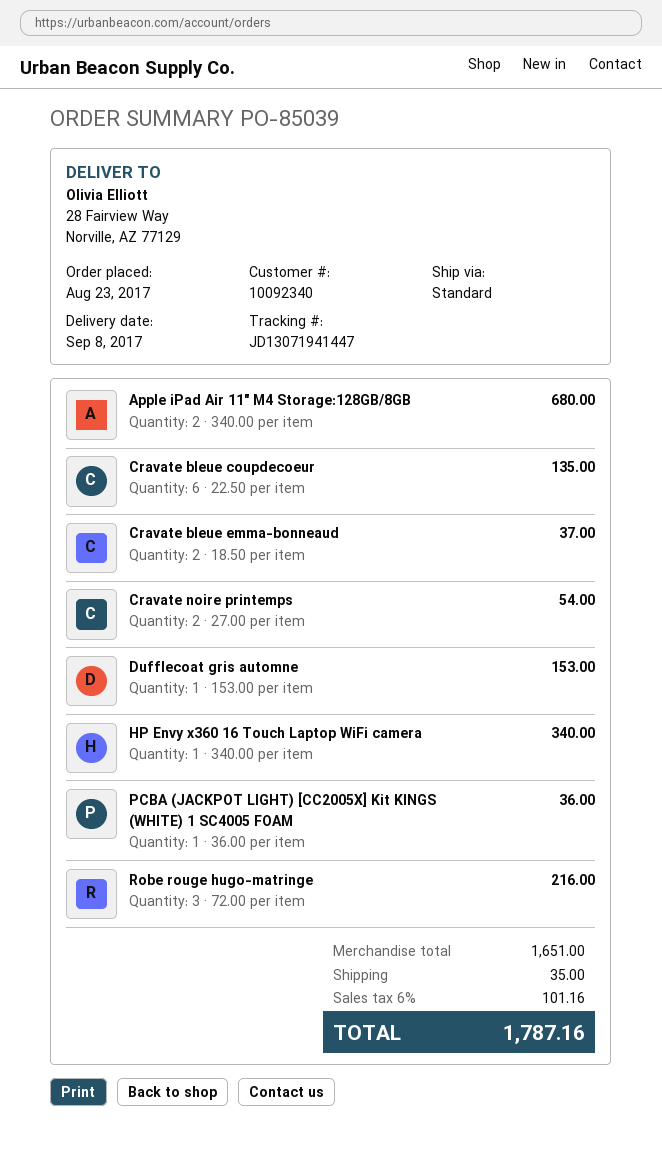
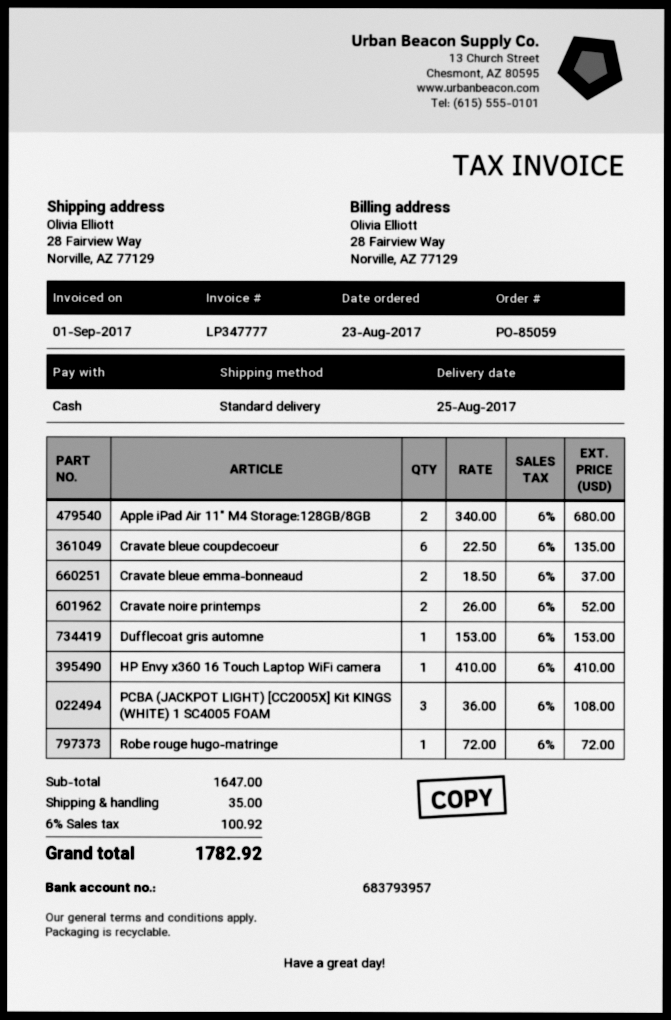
order number: PO-85039 -> PO-85059
delivery date: 2017-09-08 -> 2017-08-25
Cravate noire printemps: 2 x 27.00 = 54.00 -> 2 x 26.00 = 52.00
HP Envy x360 16 Touch Laptop WiFi camera: 1 x 340.00 = 340.00 -> 1 x 410.00 = 410.00
PCBA (JACKPOT LIGHT) [CC2005X] Kit KINGS (WHITE) 1 SC4005 FOAM: 1 x 36.00 = 36.00 -> 3 x 36.00 = 108.00
Robe rouge hugo-matringe: 3 x 72.00 = 216.00 -> 1 x 72.00 = 72.00
subtotal: 1651.00 -> 1647.00
tax: 6% = 101.16 -> 6% = 100.92
total: 1787.16 -> 1782.92

